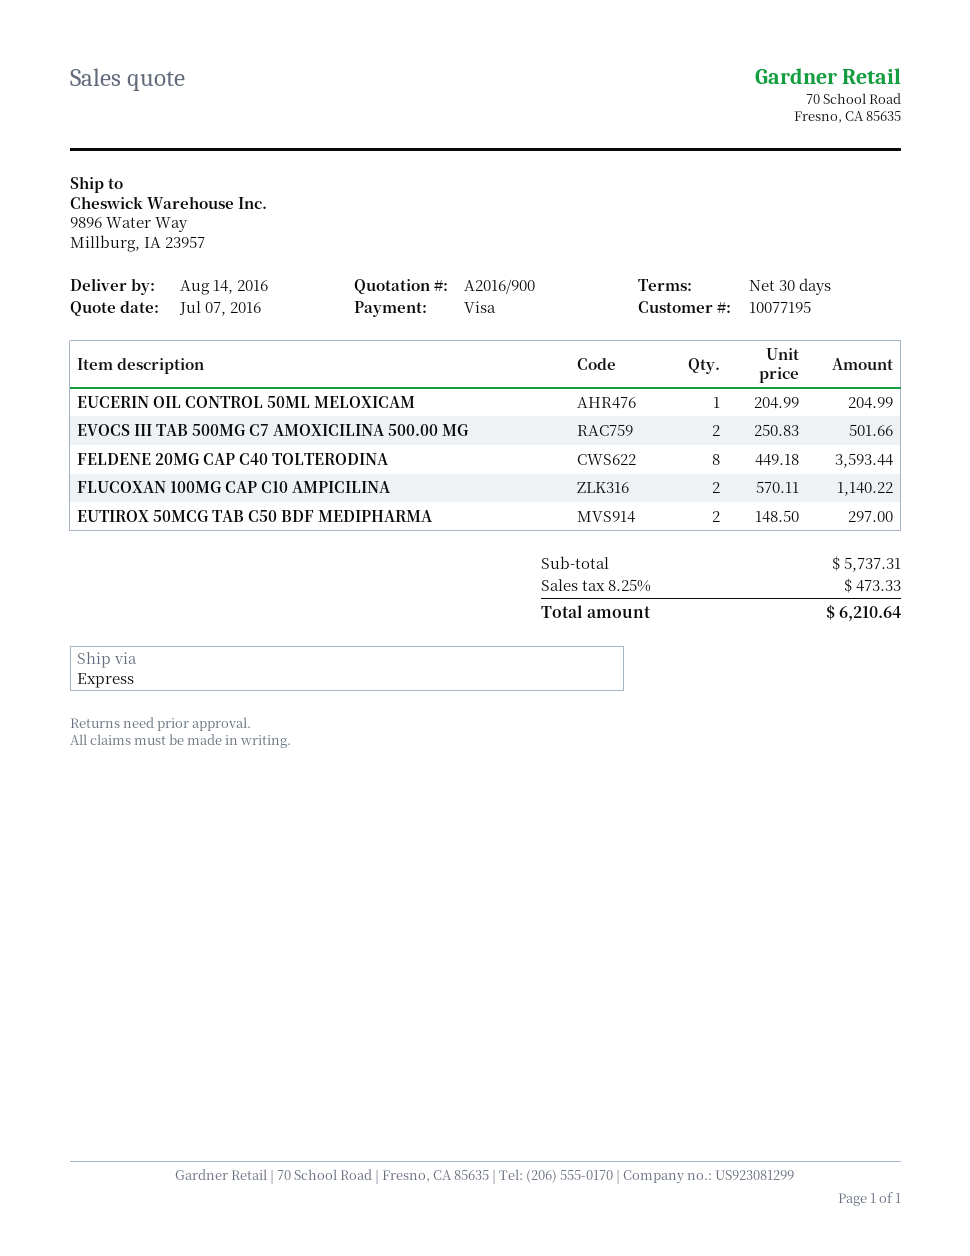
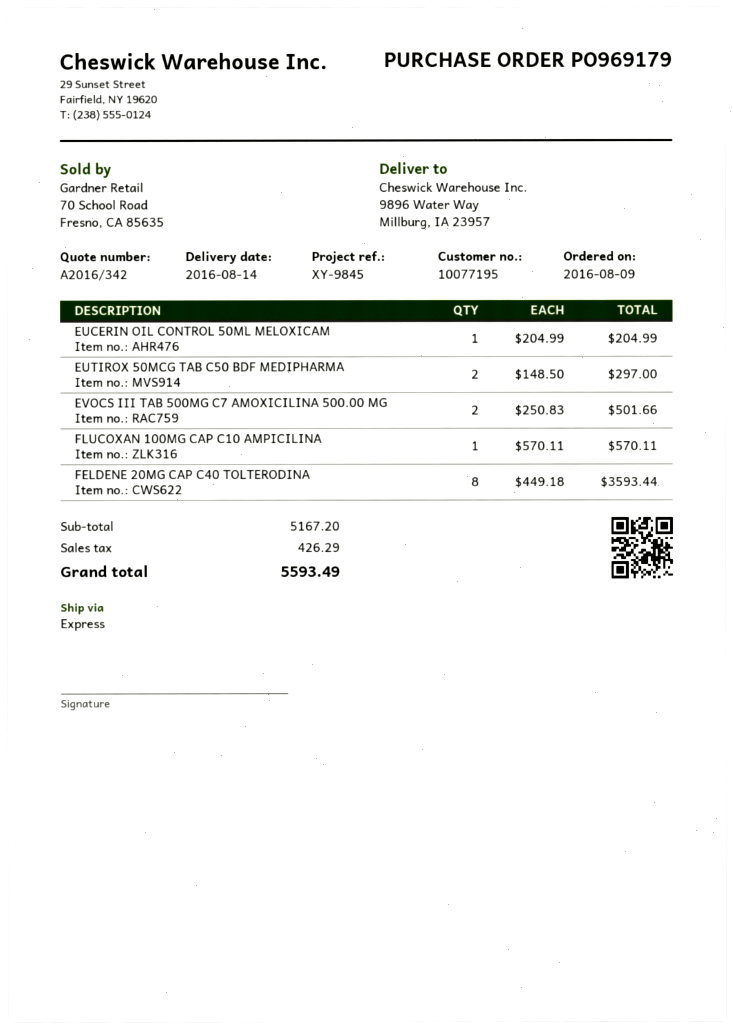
quote number: A2016/900 -> A2016/342
FLUCOXAN 100MG CAP C10 AMPICILINA: 2 x 570.11 = 1140.22 -> 1 x 570.11 = 570.11
subtotal: 5737.31 -> 5167.20
tax: 473.33 -> 426.29
total: 6210.64 -> 5593.49

